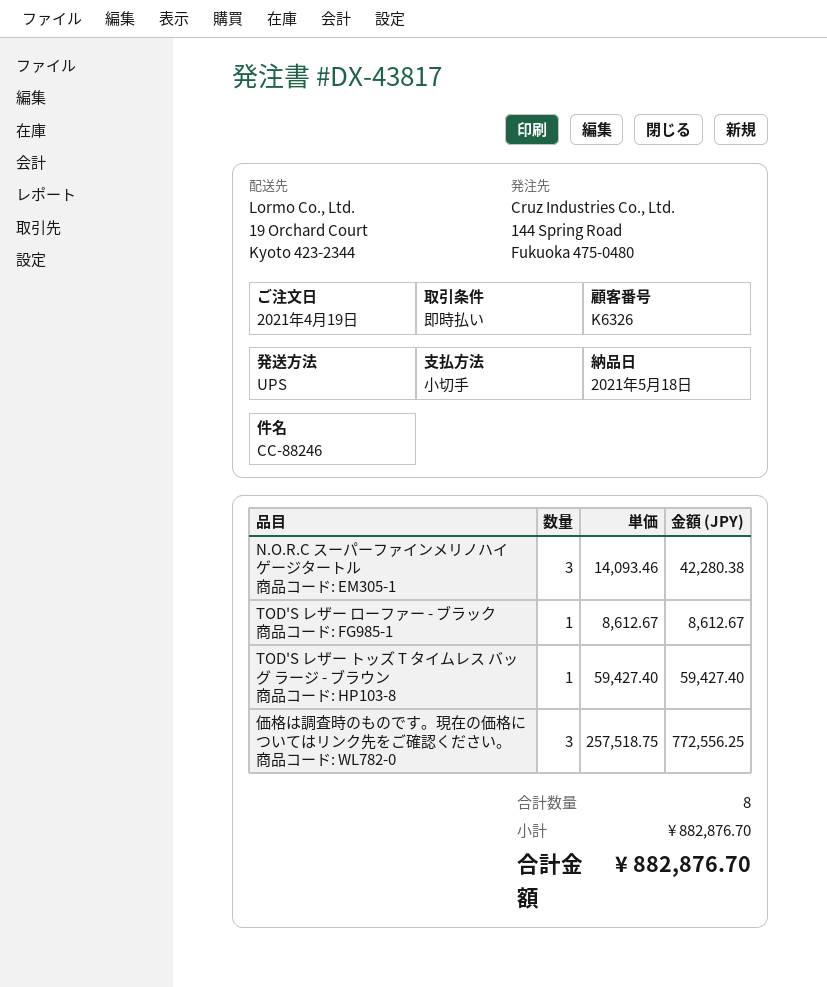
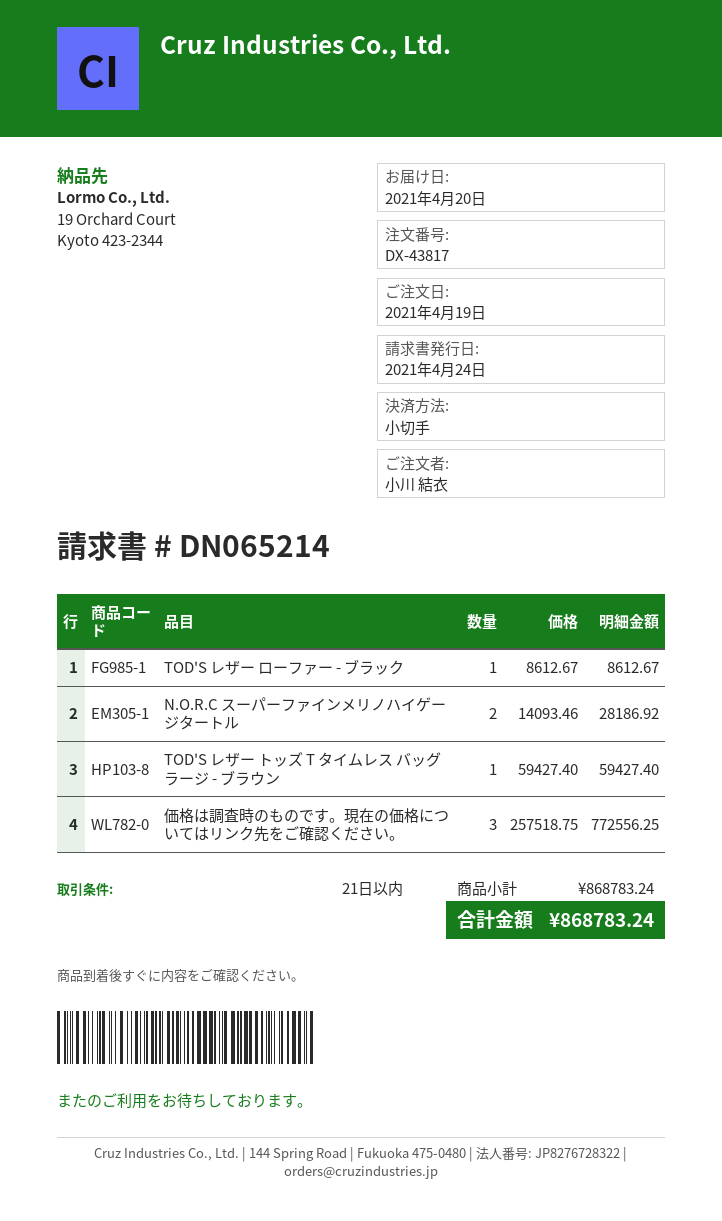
delivery date: 2021-05-18 -> 2021-04-20
payment terms: on receipt -> 21 days
N.O.R.C スーパーファインメリノハイゲージタートル: 3 x 14093.46 = 42280.38 -> 2 x 14093.46 = 28186.92
subtotal: 882876.70 -> 868783.24
total: 882876.70 -> 868783.24

